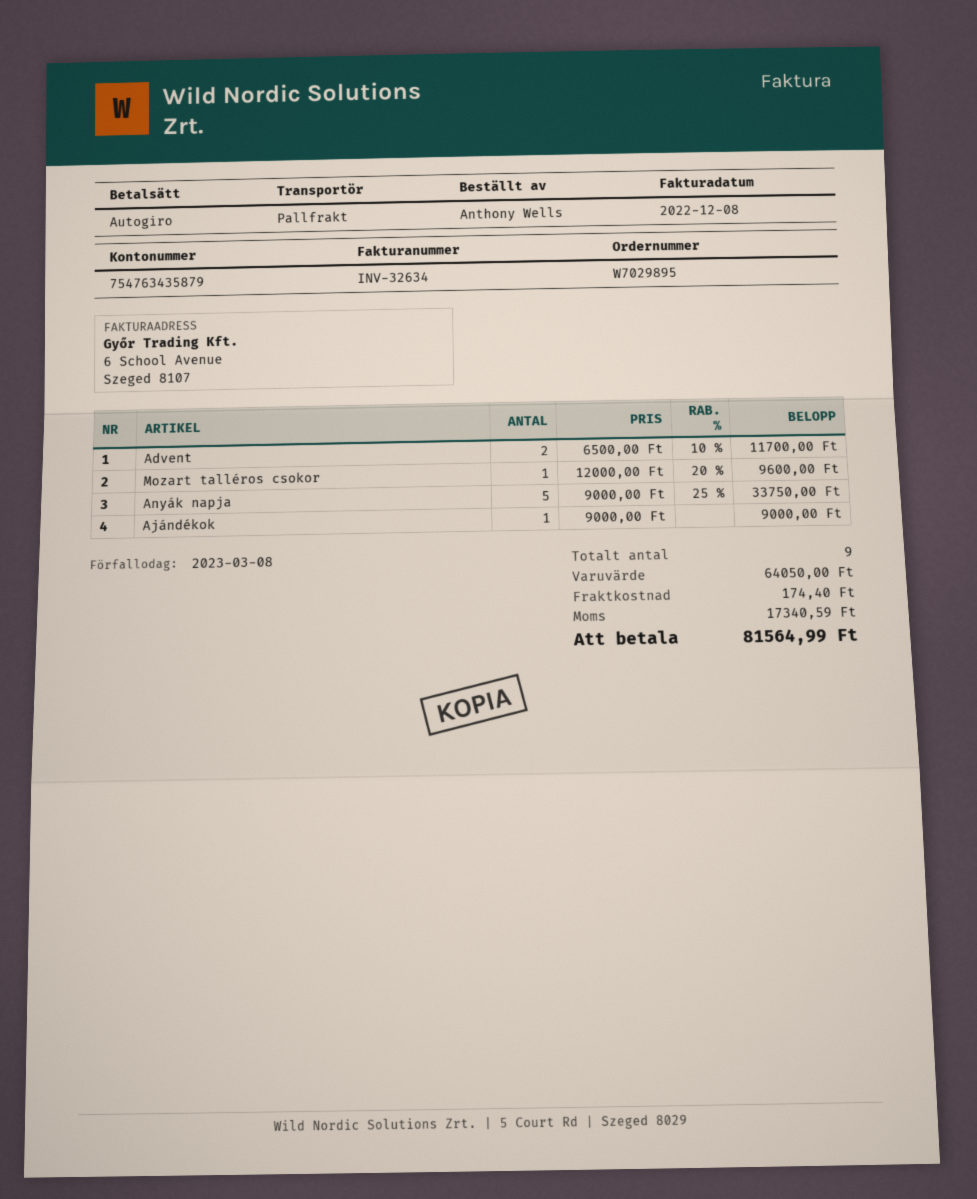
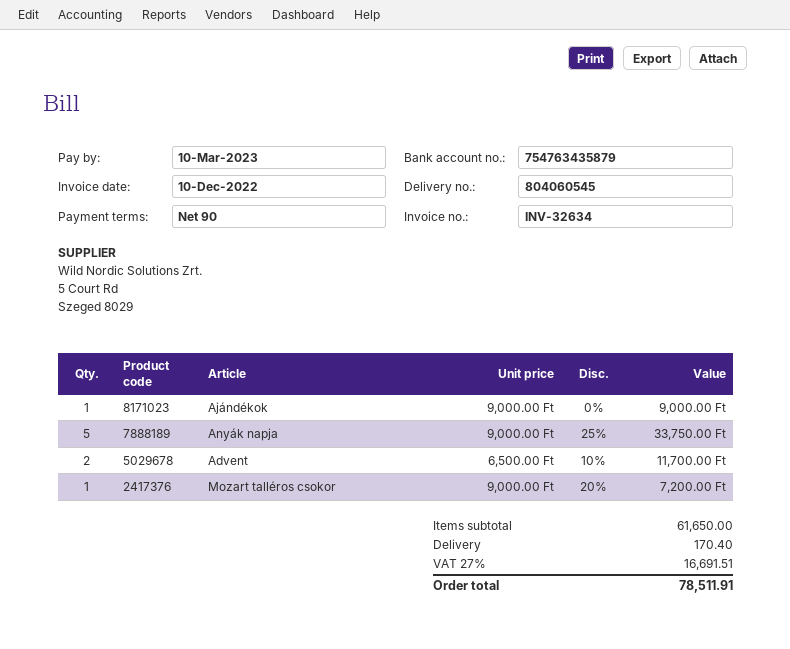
invoice date: 2022-12-08 -> 2022-12-10
due date: 2023-03-08 -> 2023-03-10
Mozart talléros csokor: 1 x 12000.00 - 20% = 9600.00 -> 1 x 9000.00 - 20% = 7200.00
subtotal: 64050.00 -> 61650.00
shipping: 174.40 -> 170.40
tax: 17340.59 -> 16691.51
total: 81564.99 -> 78511.91

